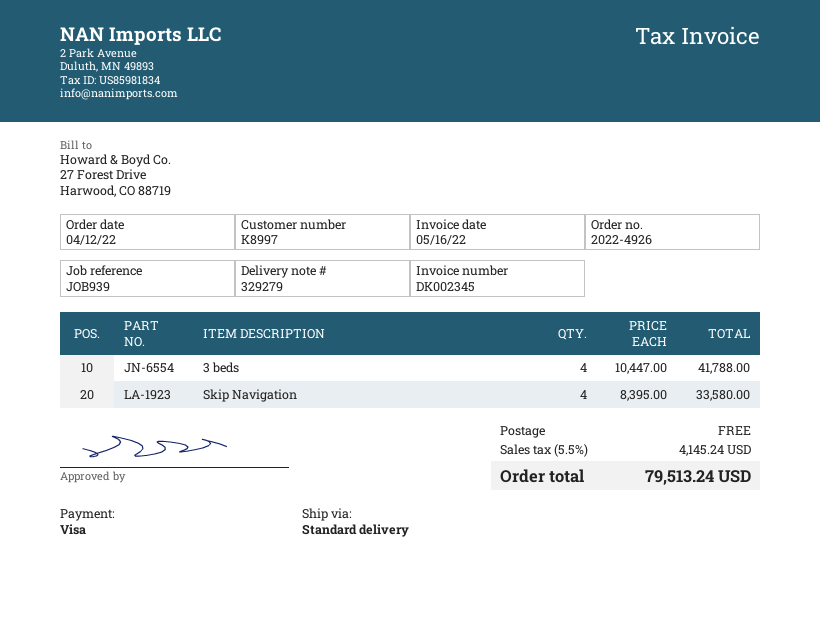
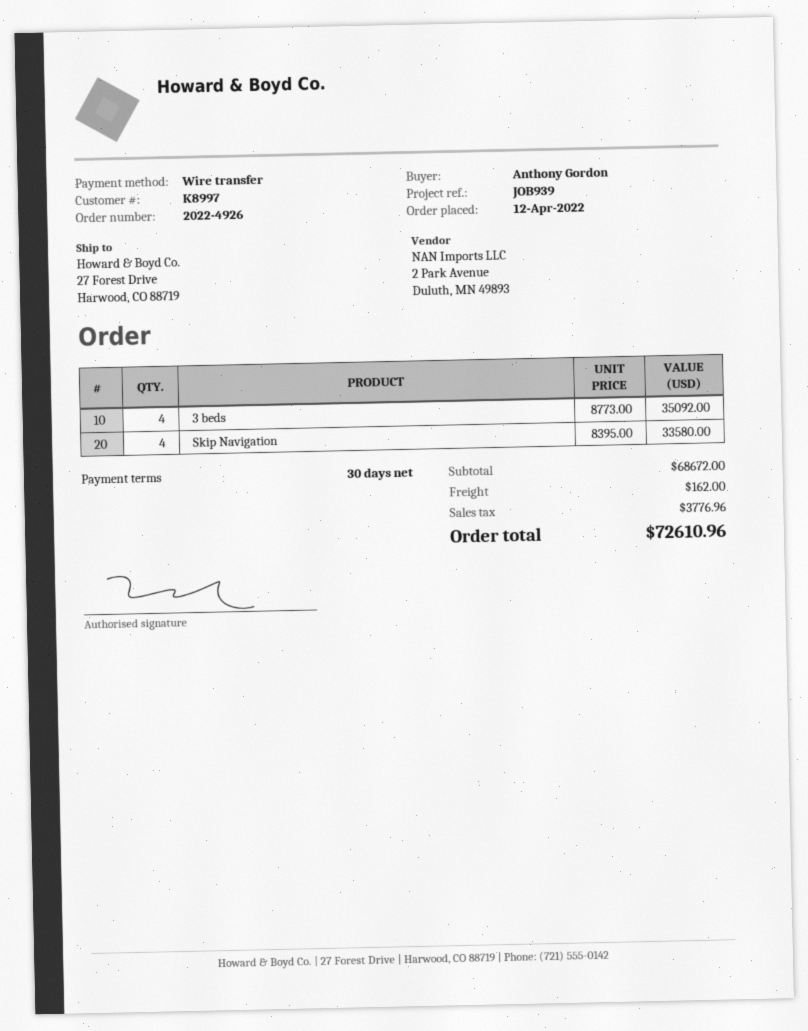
payment method: Visa -> bank transfer
3 beds: 4 x 10447.00 = 41788.00 -> 4 x 8773.00 = 35092.00
shipping: 0.00 -> 162.00
tax: 4145.24 -> 3776.96
total: 79513.24 -> 72610.96

